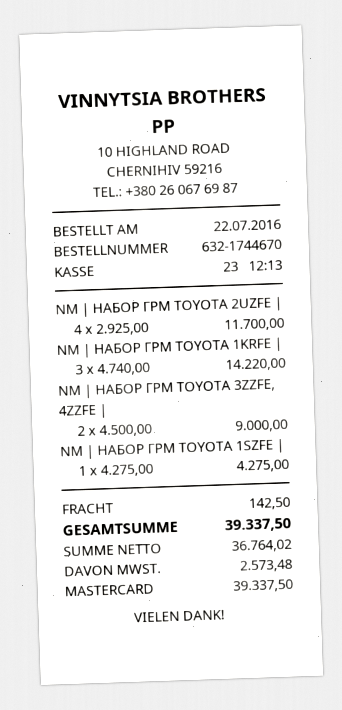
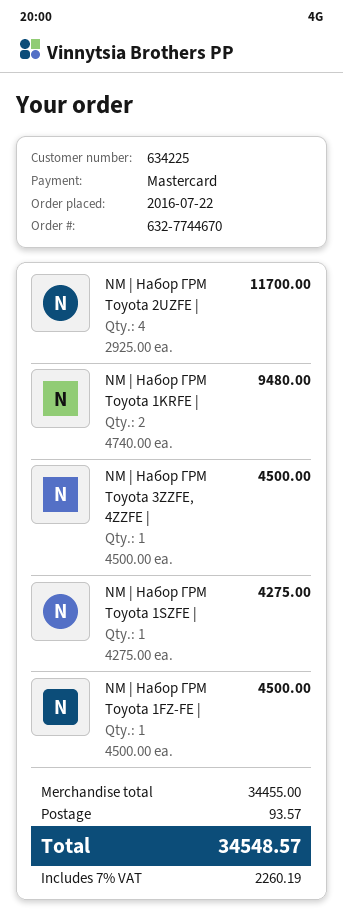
order number: 632-1744670 -> 632-7744670
NM | НАБОР ГРМ TOYOTA 1KRFE |: 3 x 4740.00 = 14220.00 -> 2 x 4740.00 = 9480.00
NM | НАБОР ГРМ TOYOTA 3ZZFE, 4ZZFE |: 2 x 4500.00 = 9000.00 -> 1 x 4500.00 = 4500.00
NM | Набор ГРМ Toyota 1FZ-FE |: none -> 1 x 4500.00 = 4500.00
shipping: 142.50 -> 93.57
tax: 2573.48 -> 2260.19
total: 39337.50 -> 34548.57

